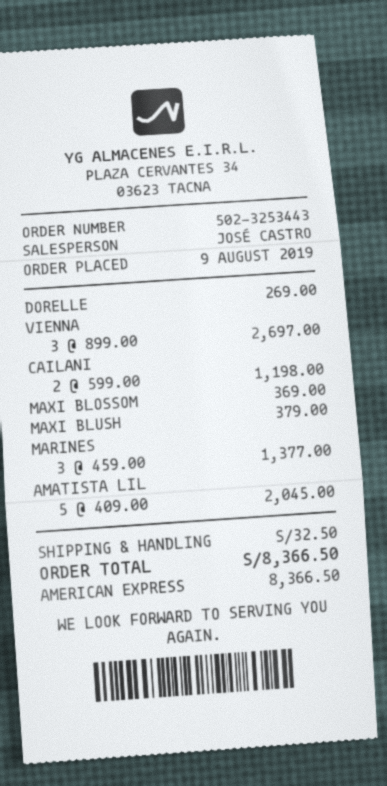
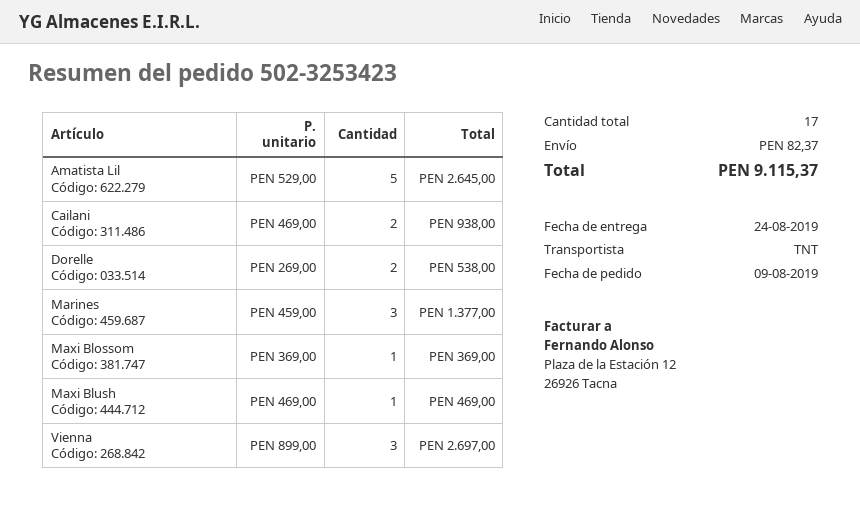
order number: 502-3253443 -> 502-3253423
DORELLE: 1 x 269.00 = 269.00 -> 2 x 269.00 = 538.00
CAILANI: 2 x 599.00 = 1198.00 -> 2 x 469.00 = 938.00
MAXI BLUSH: 1 x 379.00 = 379.00 -> 1 x 469.00 = 469.00
AMATISTA LIL: 5 x 409.00 = 2045.00 -> 5 x 529.00 = 2645.00
shipping: 32.50 -> 82.37
total: 8366.50 -> 9115.37

